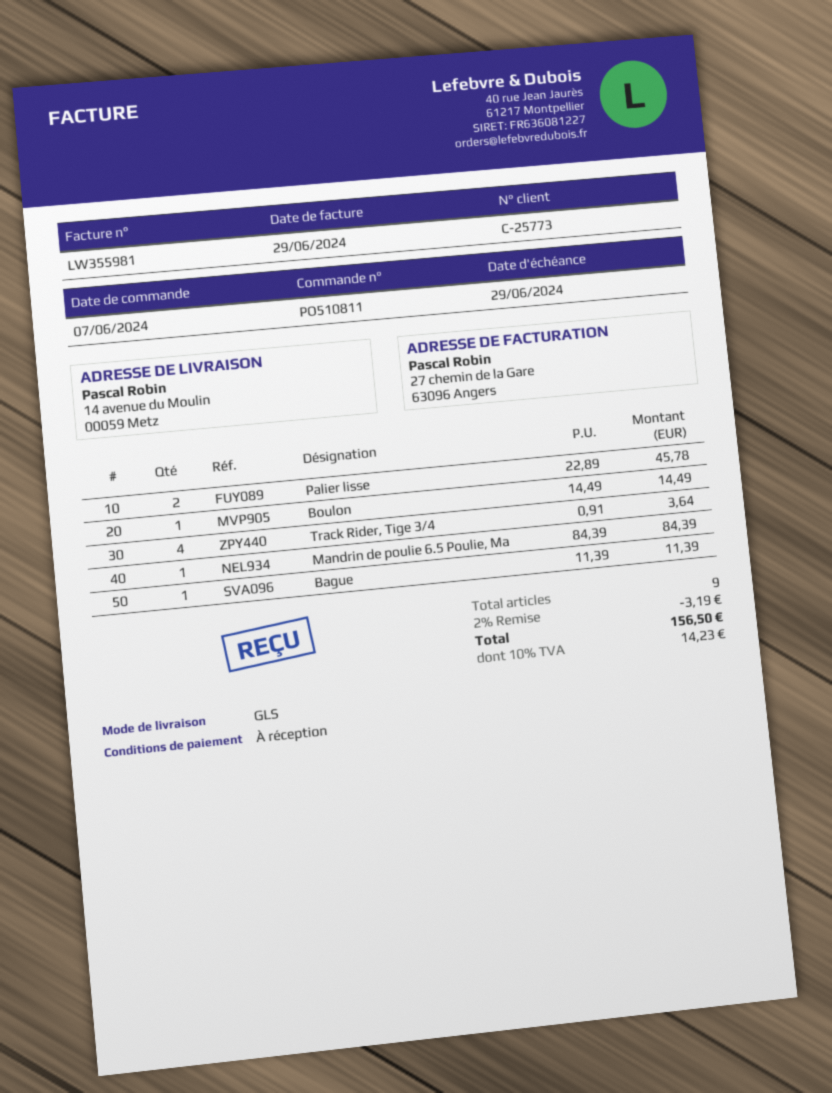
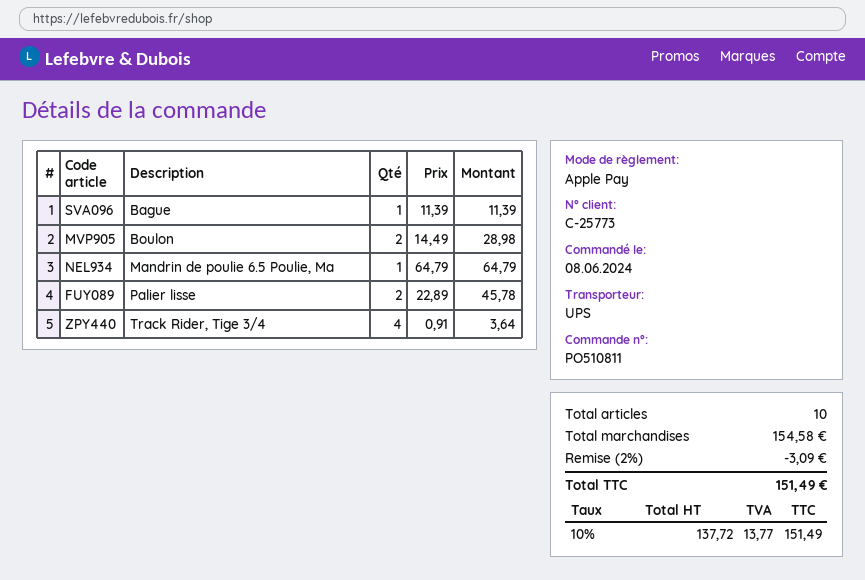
order date: 2024-06-07 -> 2024-06-08
shipping method: GLS -> UPS
Boulon: 1 x 14.49 = 14.49 -> 2 x 14.49 = 28.98
Mandrin de poulie 6.5 Poulie, Ma: 1 x 84.39 = 84.39 -> 1 x 64.79 = 64.79
total quantity: 9 -> 10
discount: 2% = 3.19 -> 2% = 3.09
tax: 10% = 14.23 -> 10% = 13.77
total: 156.50 -> 151.49

